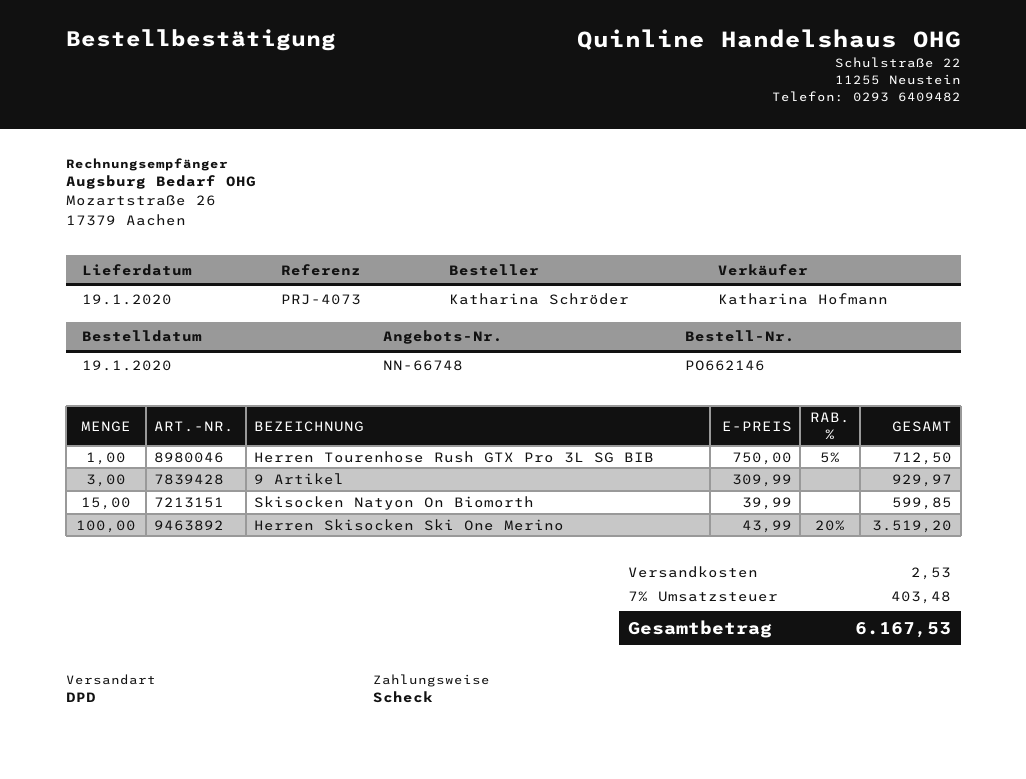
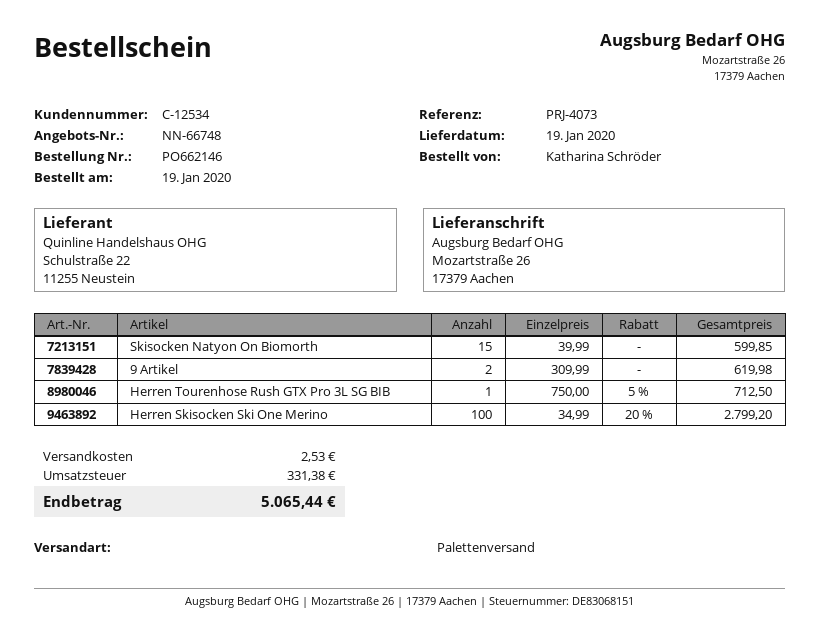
shipping method: DPD -> pallet freight
9 Artikel: 3 x 309.99 = 929.97 -> 2 x 309.99 = 619.98
Herren Skisocken Ski One Merino: 100 x 43.99 - 20% = 3519.20 -> 100 x 34.99 - 20% = 2799.20
tax: 403.48 -> 331.38
total: 6167.53 -> 5065.44

